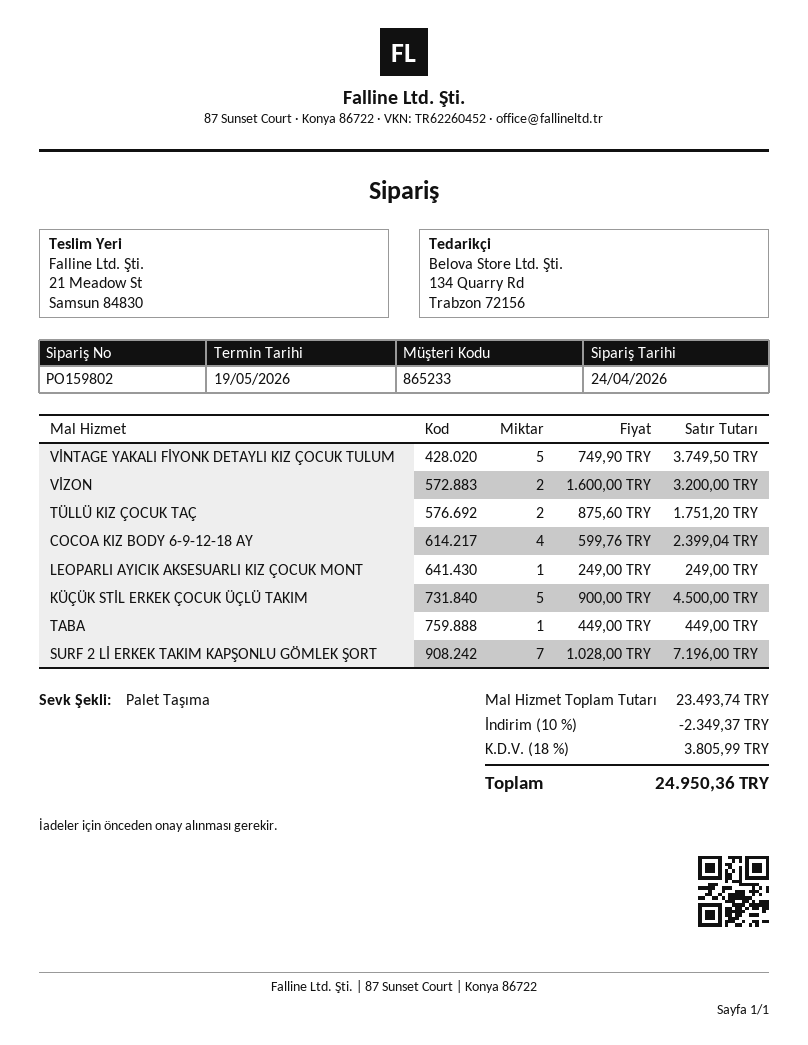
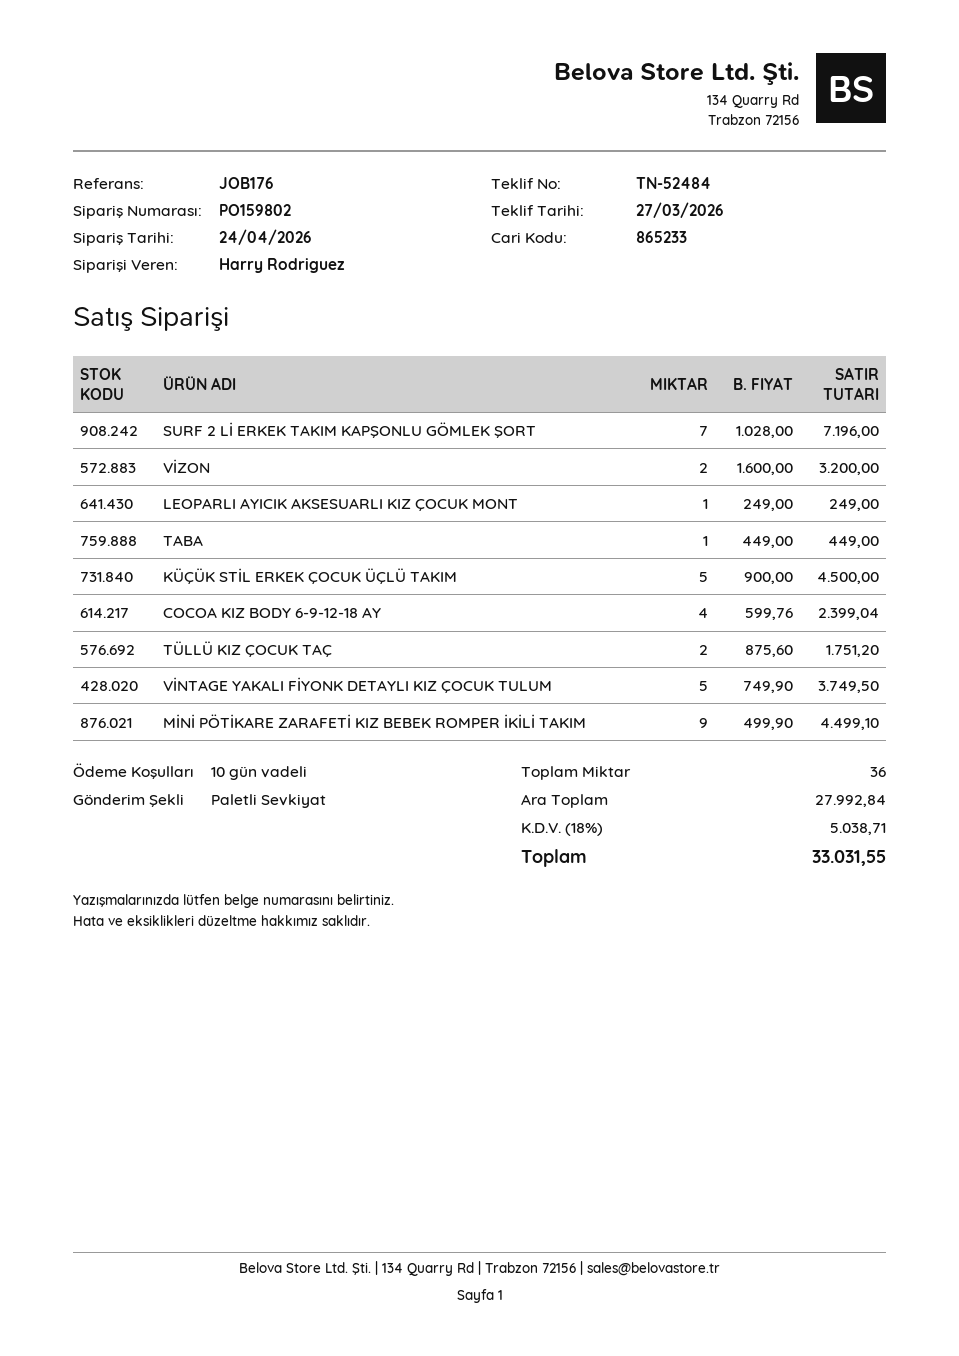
MİNİ PÖTİKARE ZARAFETİ KIZ BEBEK ROMPER İKİLİ TAKIM: none -> 9 x 499.90 = 4499.10
subtotal: 23493.74 -> 27992.84
discount: 10% = 2349.37 -> none
tax: 18% = 3805.99 -> 18% = 5038.71
total: 24950.36 -> 33031.55

